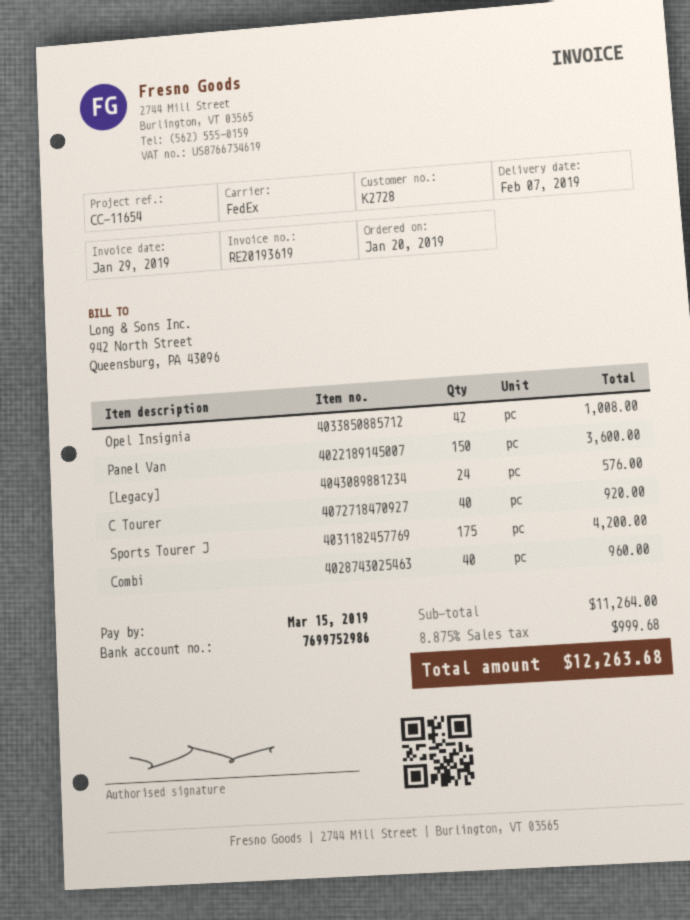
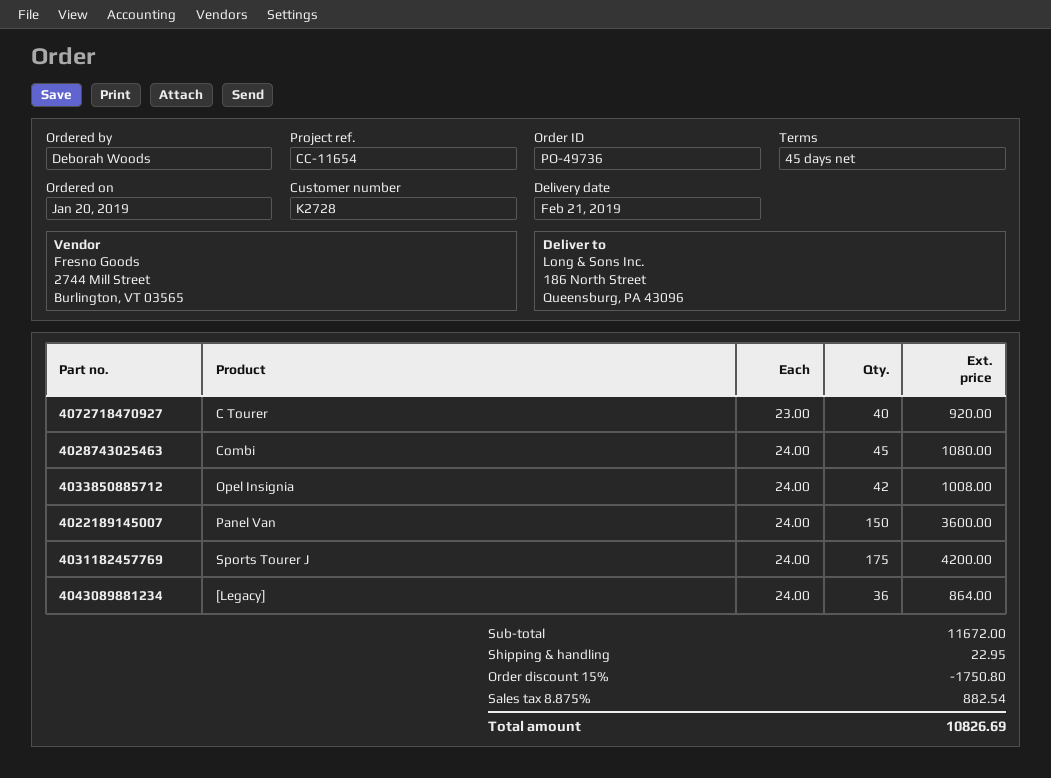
delivery date: 2019-02-07 -> 2019-02-21
[Legacy]: 24 for 576.00 -> 36 for 864.00
Combi: 40 for 960.00 -> 45 for 1080.00
subtotal: 11264.00 -> 11672.00
discount: none -> 15% = 1750.80
shipping: none -> 22.95
tax: 8.875% = 999.68 -> 8.875% = 882.54
total: 12263.68 -> 10826.69

